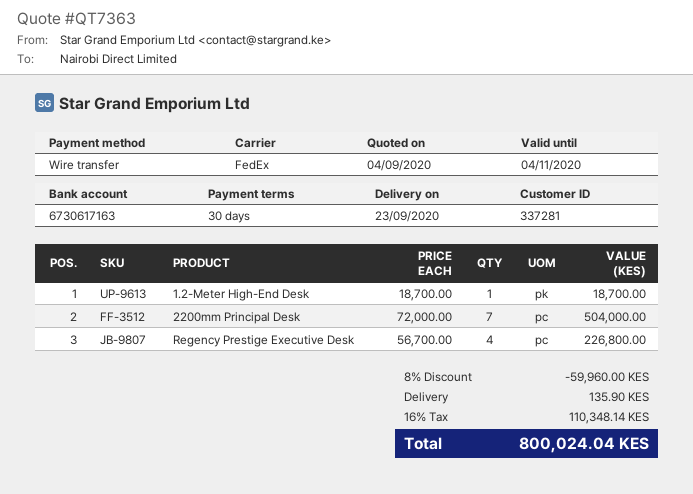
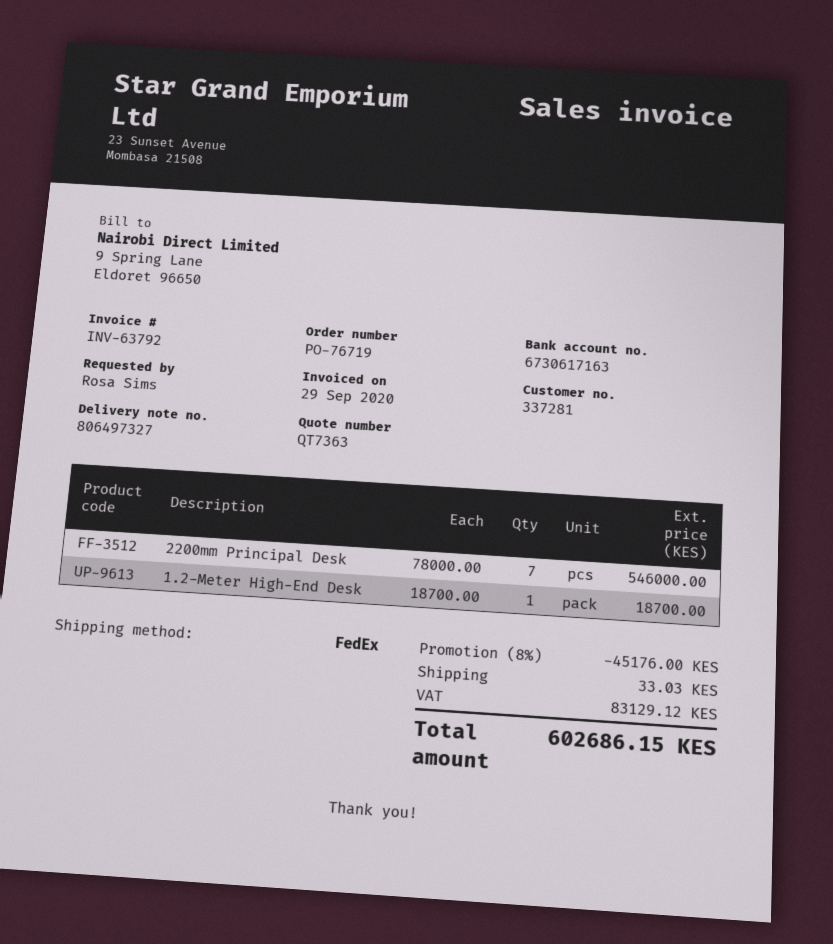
2200mm Principal Desk: 7 x 72000.00 = 504000.00 -> 7 x 78000.00 = 546000.00
Regency Prestige Executive Desk: 4 x 56700.00 = 226800.00 -> none
discount: 8% = 59960.00 -> 8% = 45176.00
shipping: 135.90 -> 33.03
tax: 110348.14 -> 83129.12
total: 800024.04 -> 602686.15

